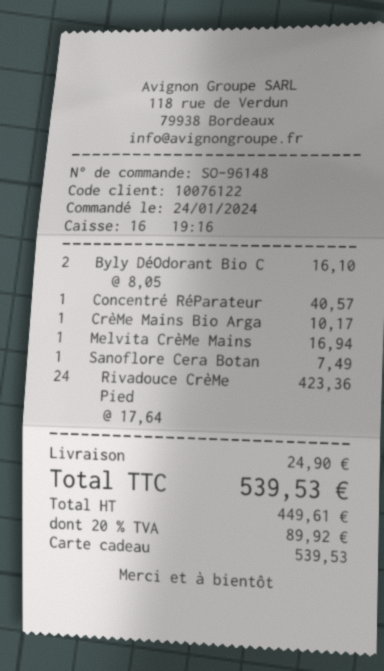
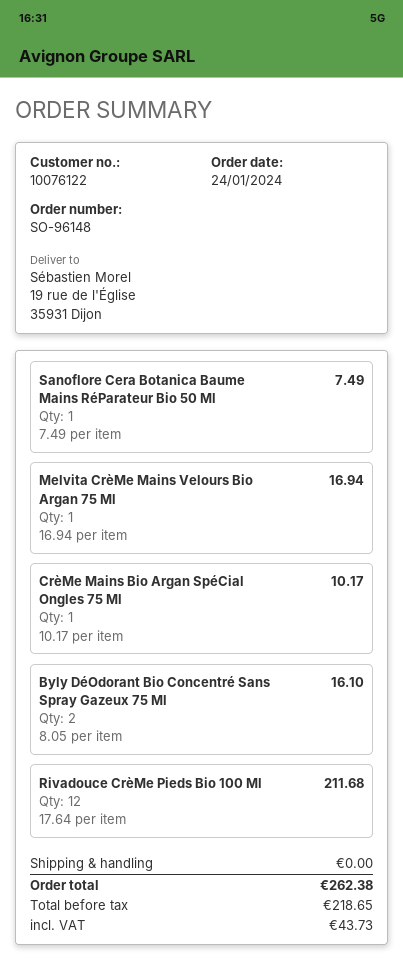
Concentré RéParateur: 1 x 40.57 = 40.57 -> none
Rivadouce CrèMe Pied: 24 x 17.64 = 423.36 -> 12 x 17.64 = 211.68
shipping: 24.90 -> 0.00
net: 449.61 -> 218.65
tax: 89.92 -> 43.73
total: 539.53 -> 262.38

